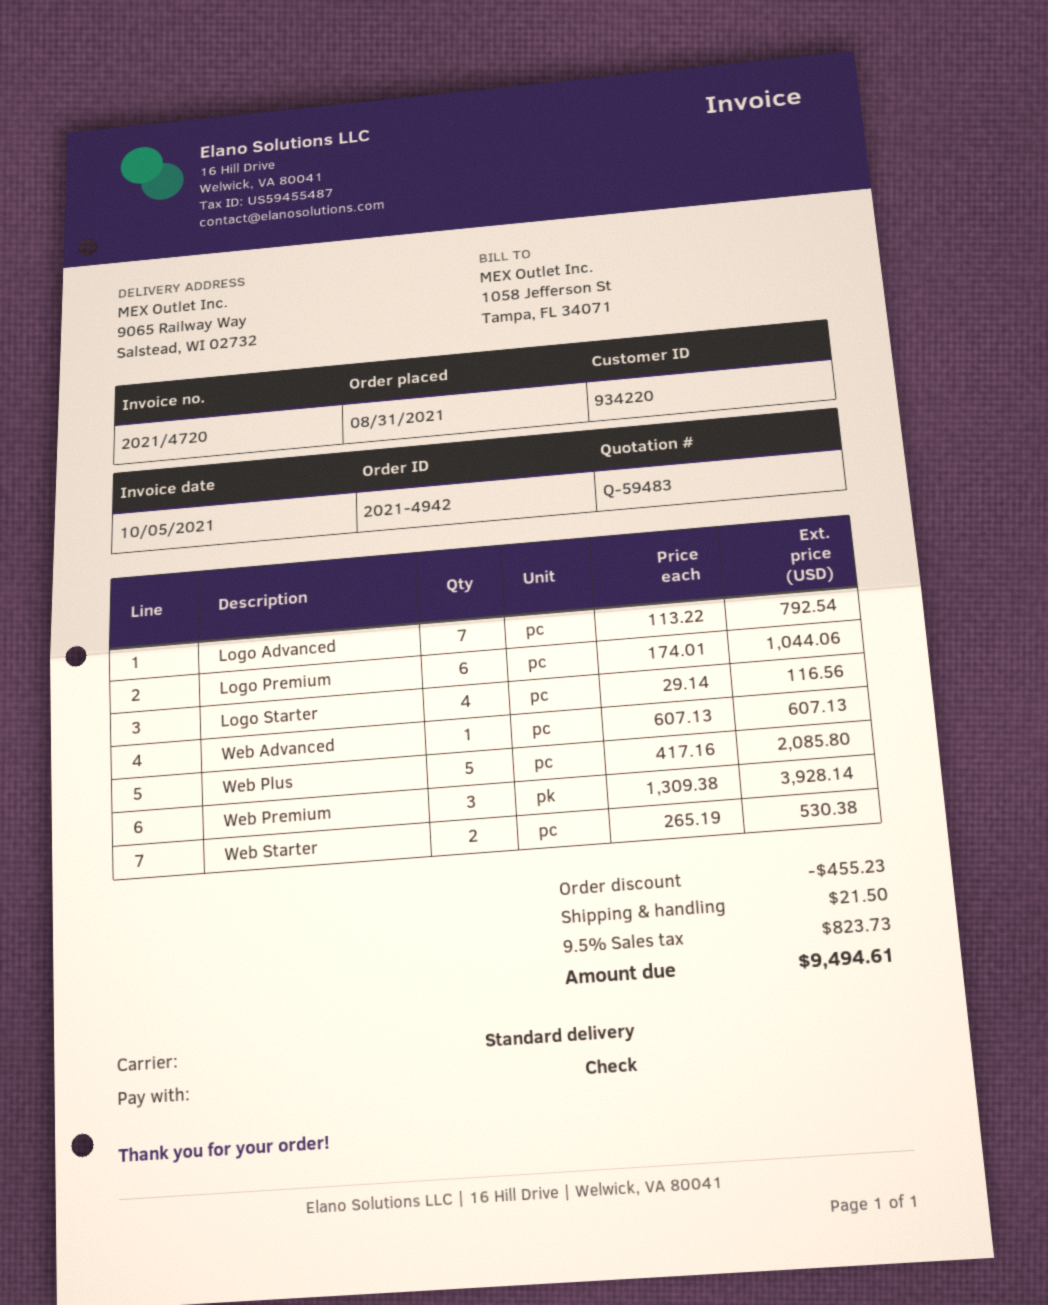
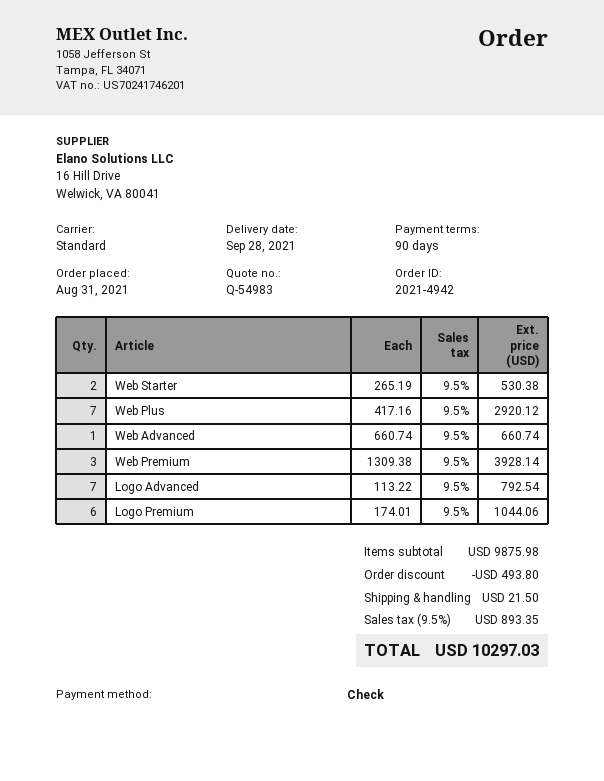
quote number: Q-59483 -> Q-54983
Logo Starter: 4 x 29.14 = 116.56 -> none
Web Advanced: 1 x 607.13 = 607.13 -> 1 x 660.74 = 660.74
Web Plus: 5 x 417.16 = 2085.80 -> 7 x 417.16 = 2920.12
discount: 455.23 -> 493.80
tax: 9.5% = 823.73 -> 9.5% = 893.35
total: 9494.61 -> 10297.03

